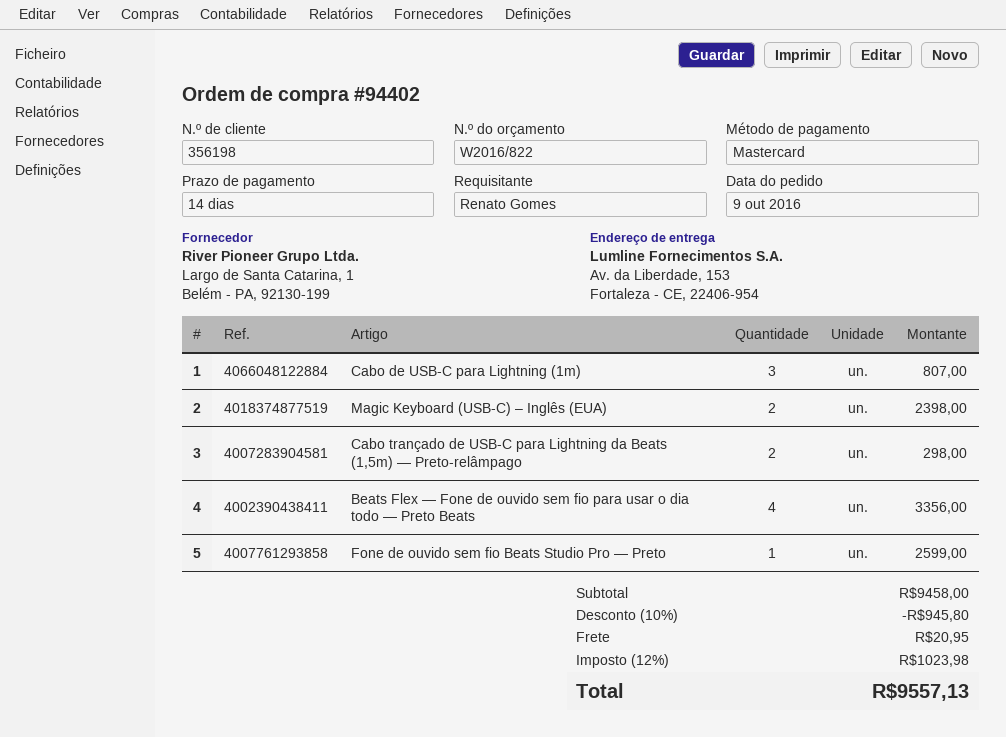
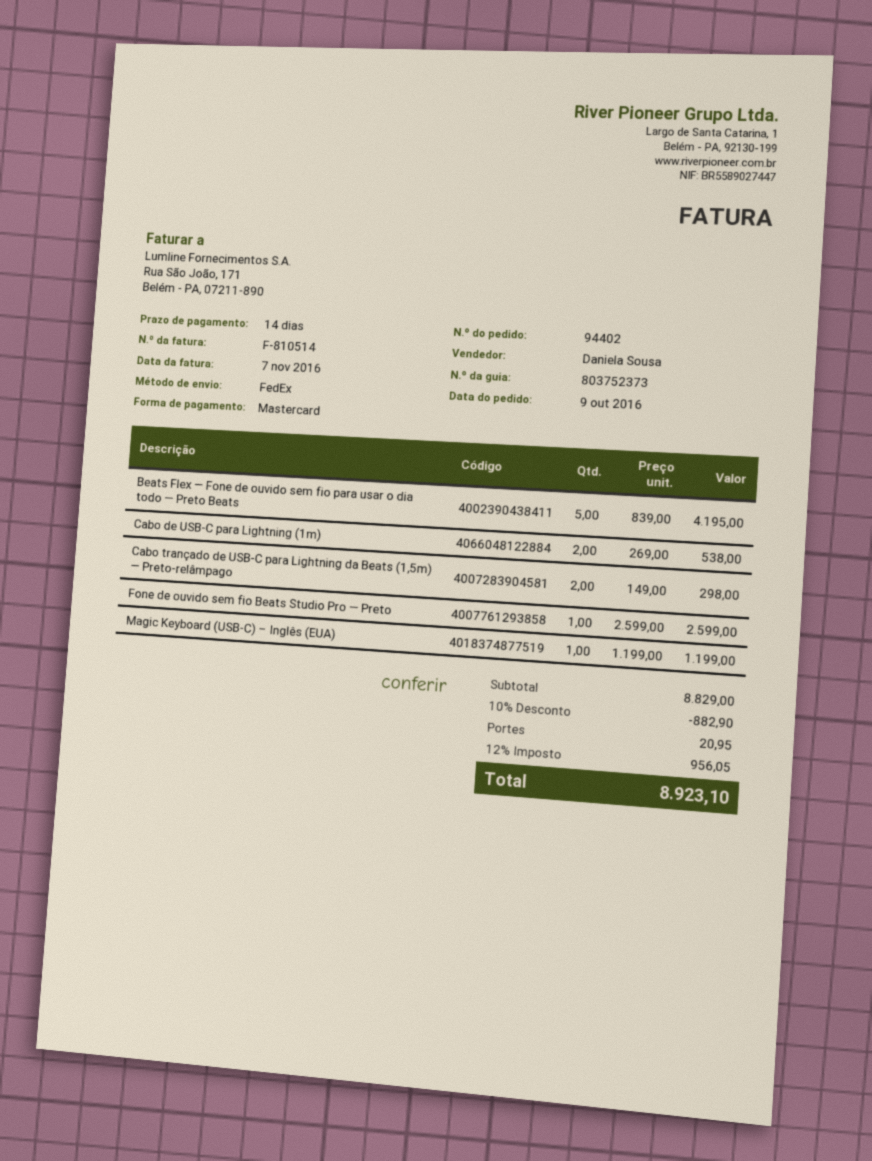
Cabo de USB-C para Lightning (1m): 3 for 807.00 -> 2 for 538.00
Magic Keyboard (USB-C) – Inglês (EUA): 2 for 2398.00 -> 1 for 1199.00
Beats Flex — Fone de ouvido sem fio para usar o dia todo — Preto Beats: 4 for 3356.00 -> 5 for 4195.00
subtotal: 9458.00 -> 8829.00
discount: 10% = 945.80 -> 10% = 882.90
tax: 12% = 1023.98 -> 12% = 956.05
total: 9557.13 -> 8923.10

